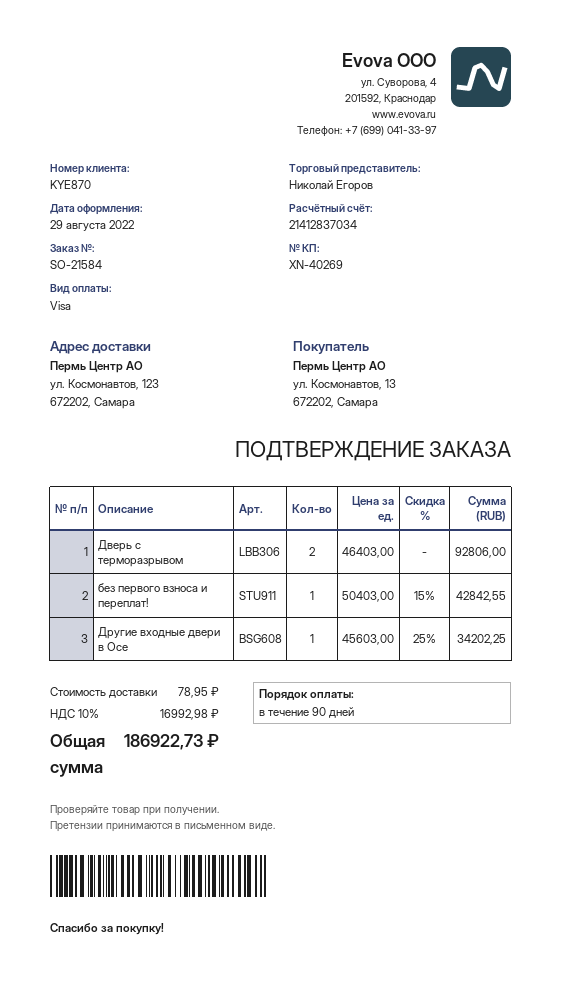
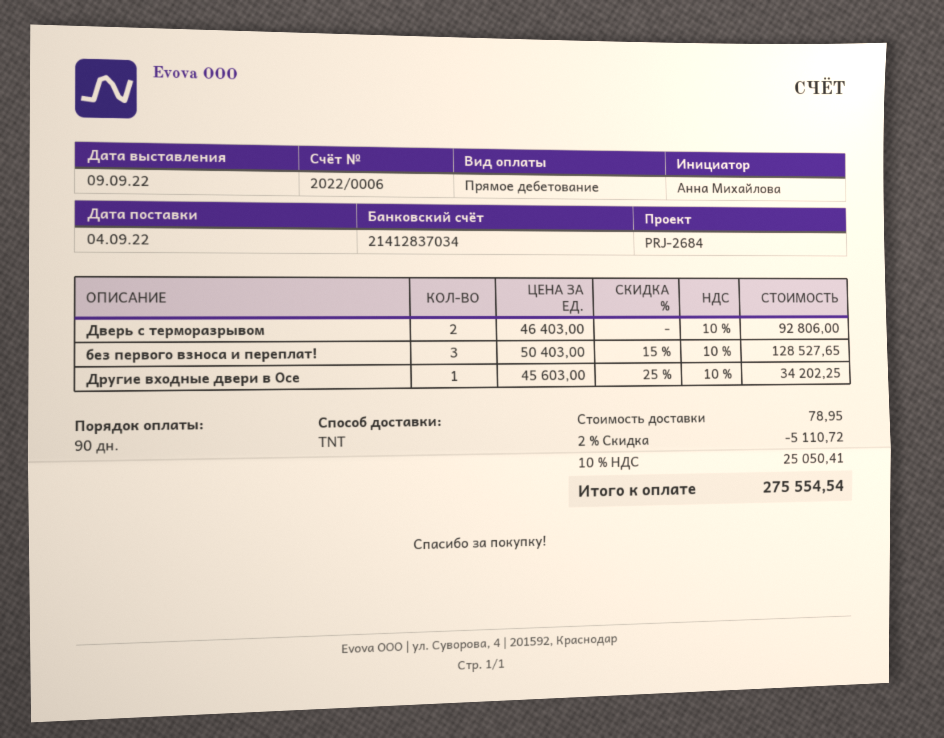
payment method: Visa -> direct debit
без первого взноса и переплат!: 1 x 50403.00 - 15% = 42842.55 -> 3 x 50403.00 - 15% = 128527.65
discount: none -> 2% = 5110.72
tax: 10% = 16992.98 -> 10% = 25050.41
total: 186922.73 -> 275554.54

